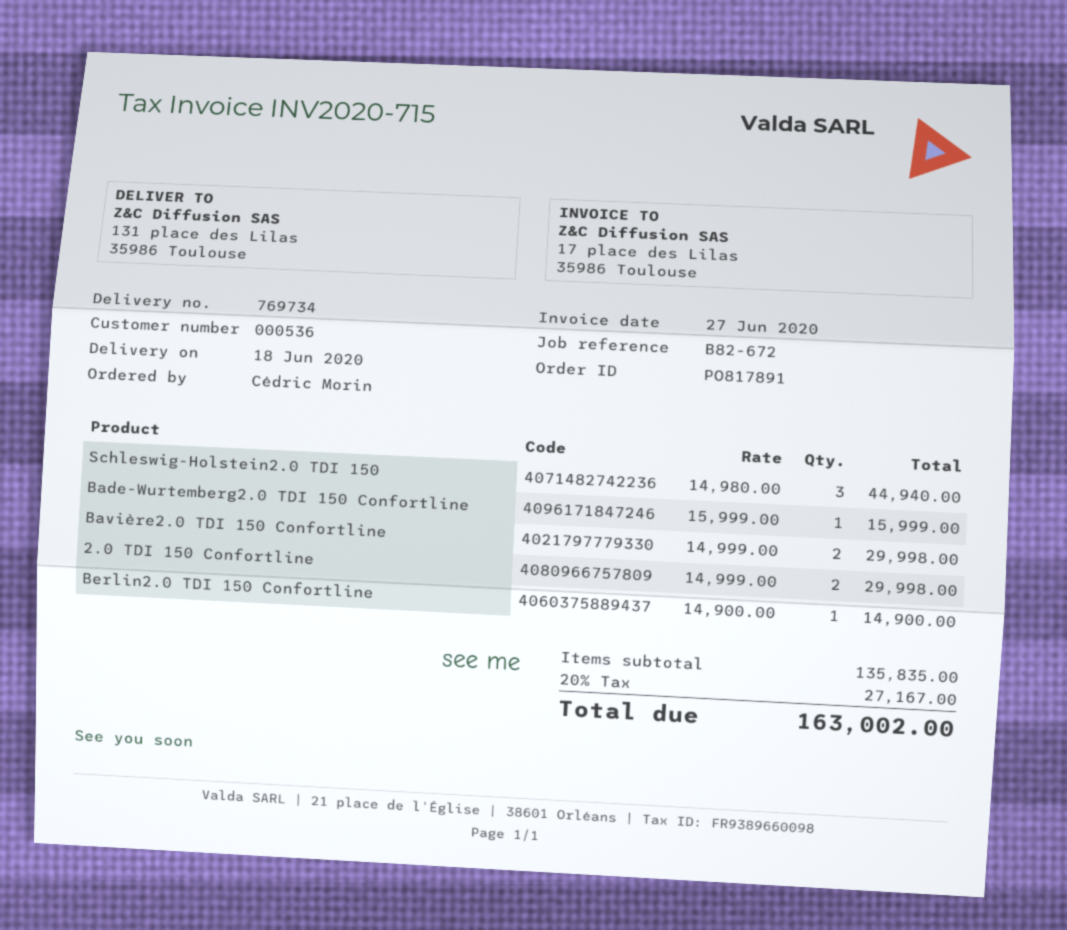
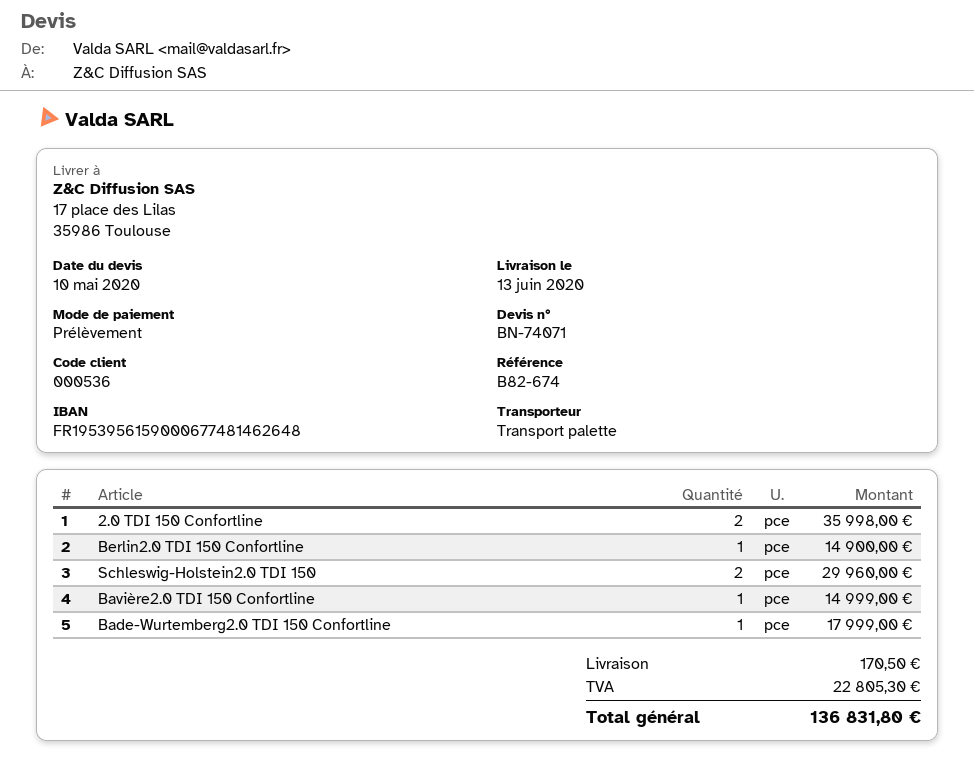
delivery date: 2020-06-18 -> 2020-06-13
reference: B82-672 -> B82-674
ship to: 131 place des Lilas, 35986 Toulouse -> 17 place des Lilas, 35986 Toulouse
Schleswig-Holstein2.0 TDI 150: 3 for 44940.00 -> 2 for 29960.00
Bade-Wurtemberg2.0 TDI 150 Confortline: 1 for 15999.00 -> 1 for 17999.00
Bavière2.0 TDI 150 Confortline: 2 for 29998.00 -> 1 for 14999.00
2.0 TDI 150 Confortline: 2 for 29998.00 -> 2 for 35998.00
shipping: none -> 170.50
tax: 27167.00 -> 22805.30
total: 163002.00 -> 136831.80

